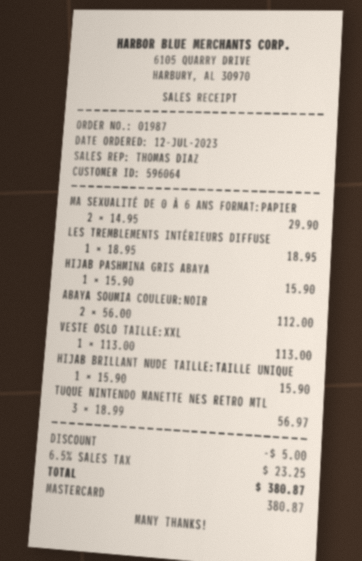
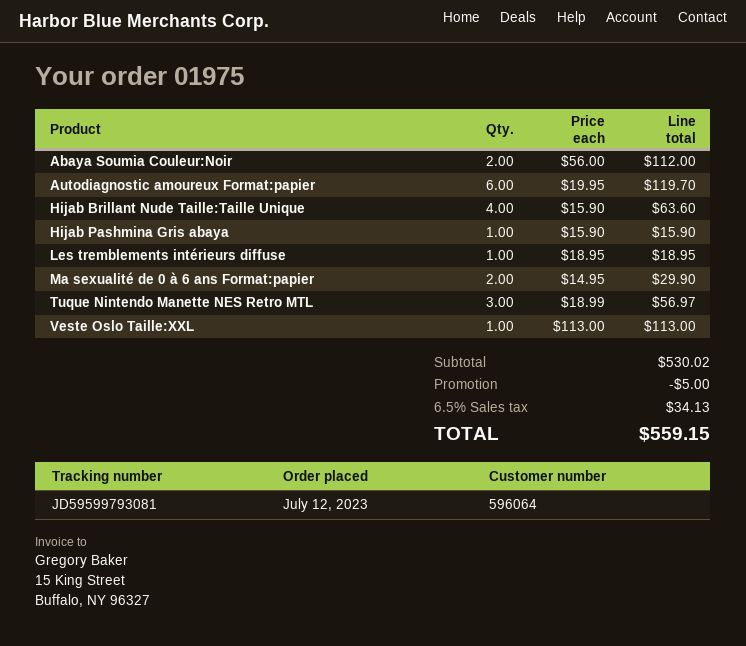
order number: 01987 -> 01975
HIJAB BRILLANT NUDE TAILLE:TAILLE UNIQUE: 1 x 15.90 = 15.90 -> 4 x 15.90 = 63.60
Autodiagnostic amoureux Format:papier: none -> 6 x 19.95 = 119.70
tax: 6.5% = 23.25 -> 6.5% = 34.13
total: 380.87 -> 559.15

